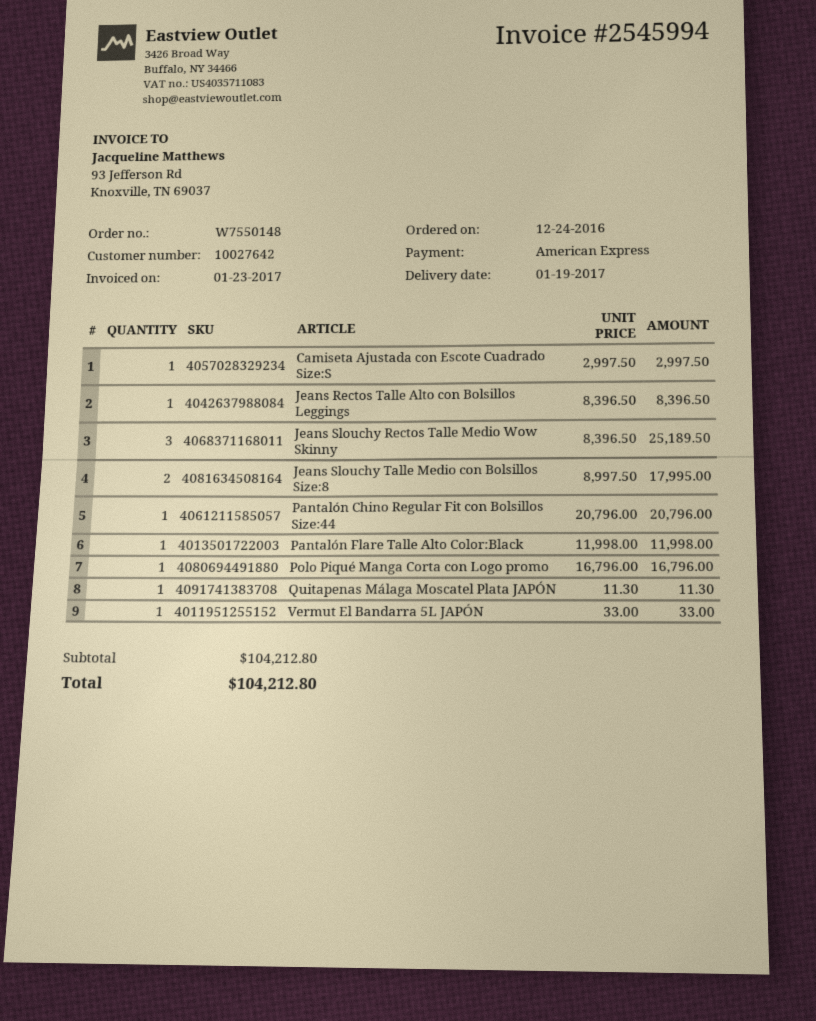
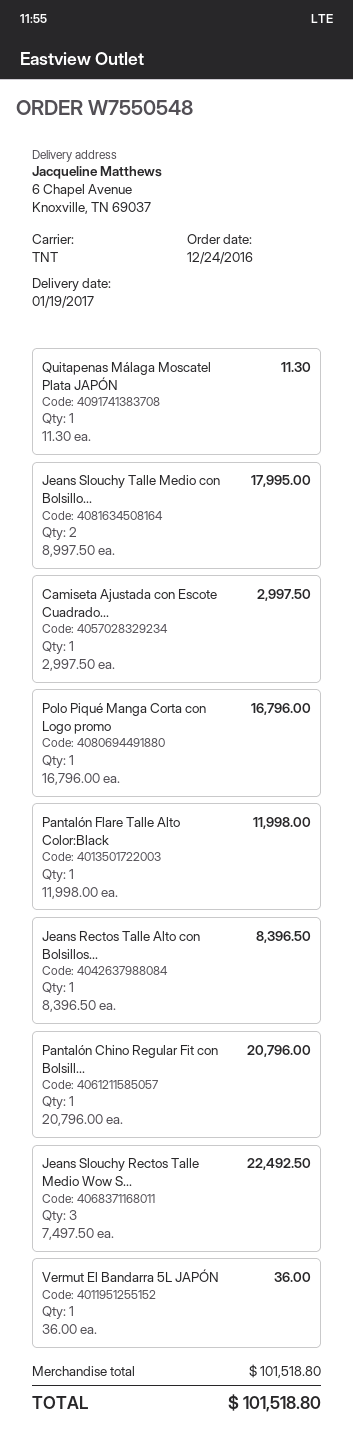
order number: W7550148 -> W7550548
Jeans Slouchy Rectos Talle Medio Wow Skinny: 3 x 8396.50 = 25189.50 -> 3 x 7497.50 = 22492.50
Vermut El Bandarra 5L JAPÓN: 1 x 33.00 = 33.00 -> 1 x 36.00 = 36.00
subtotal: 104212.80 -> 101518.80
total: 104212.80 -> 101518.80

